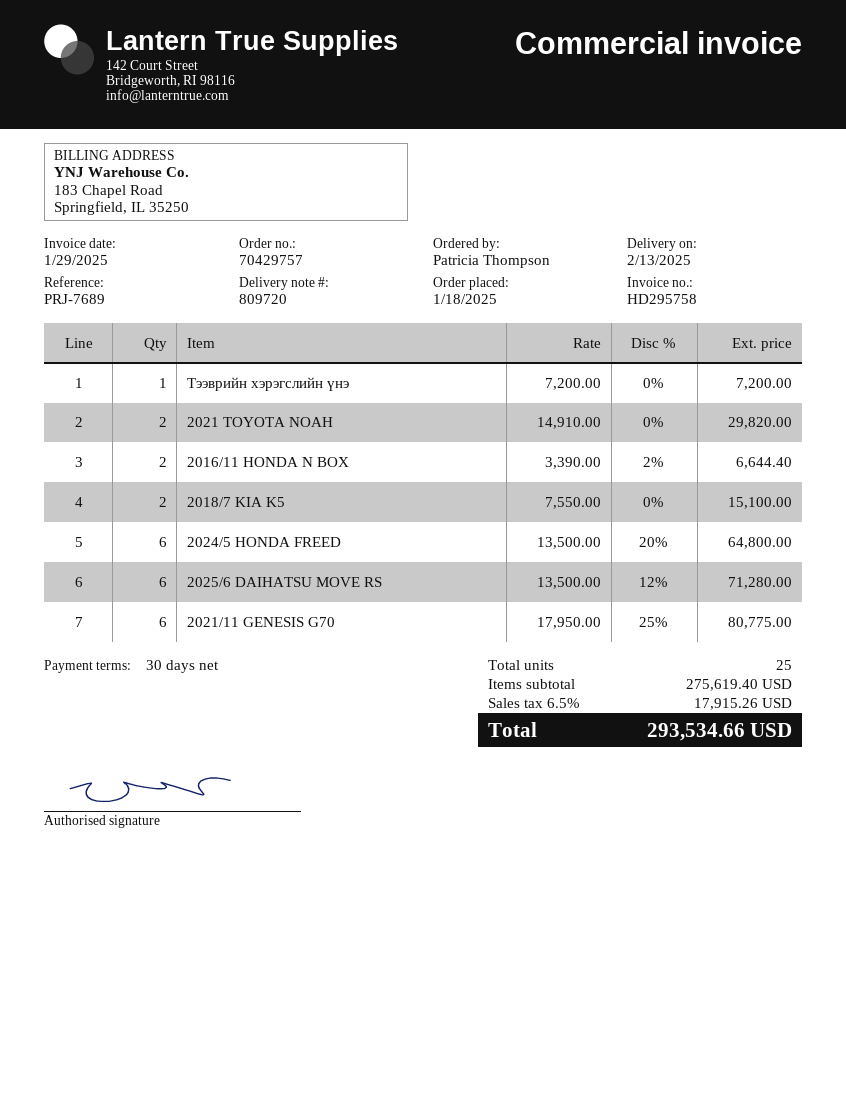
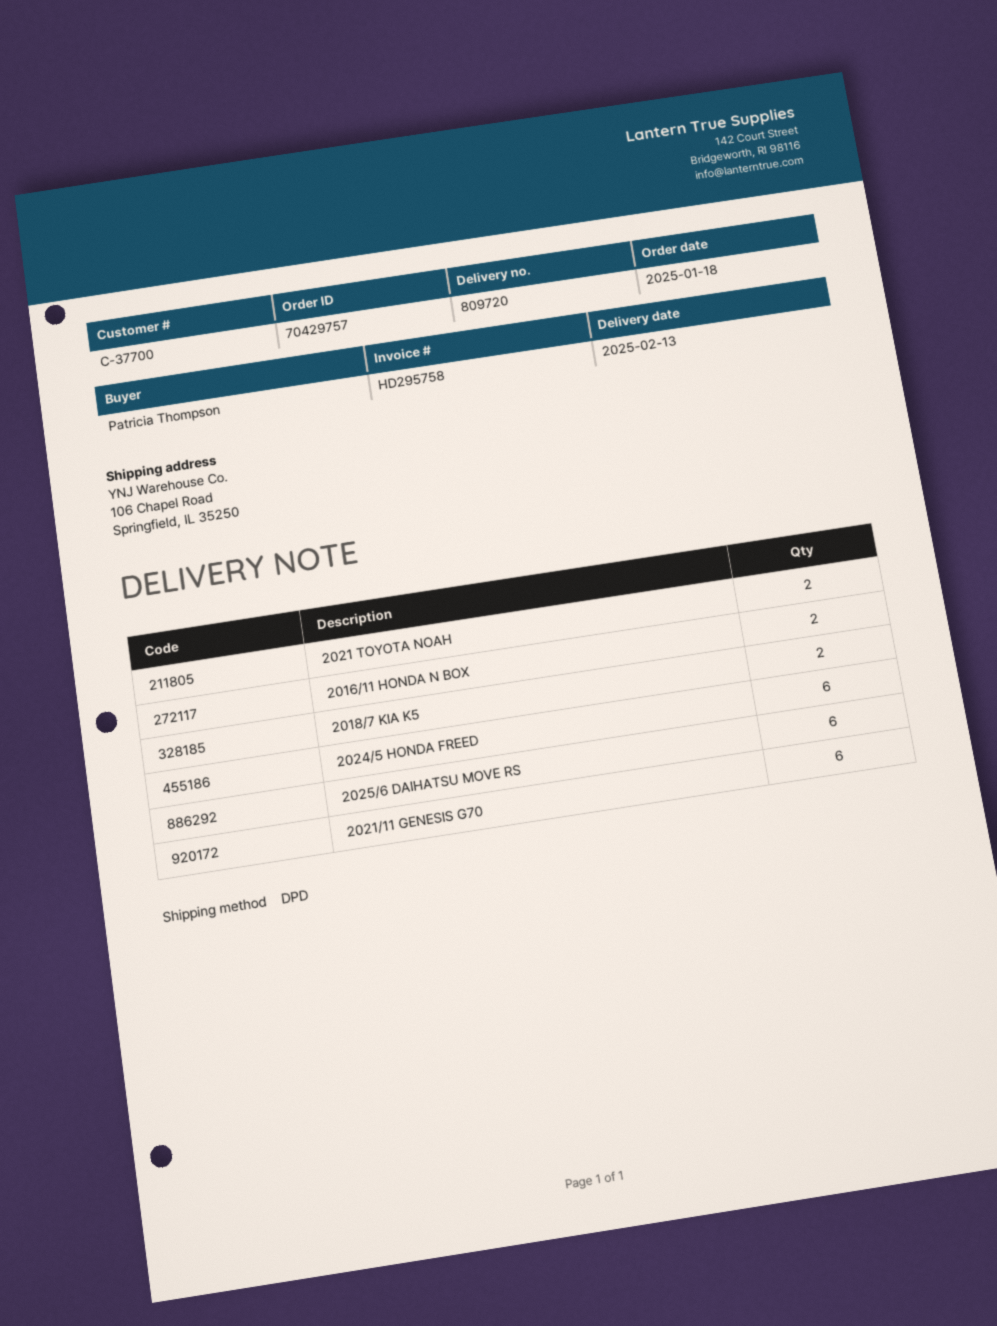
Тээврийн хэрэгслийн үнэ: 1 -> none

